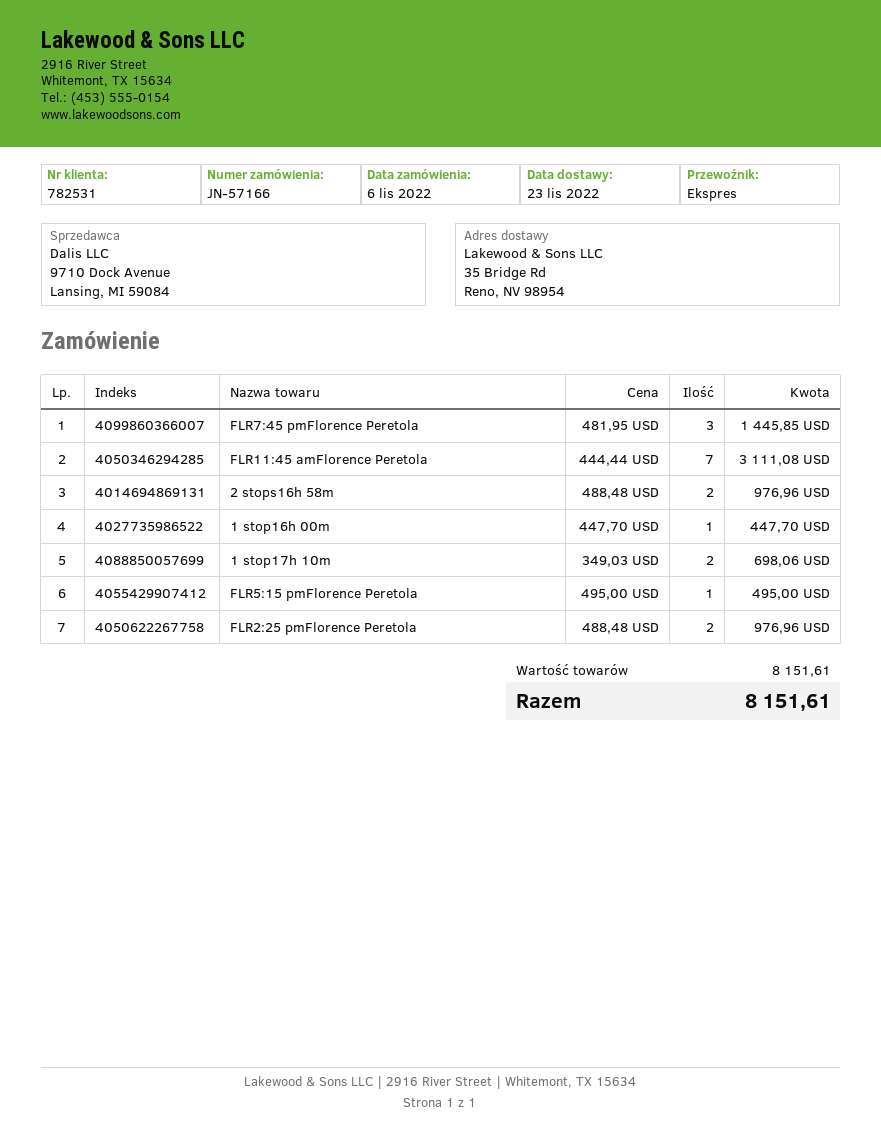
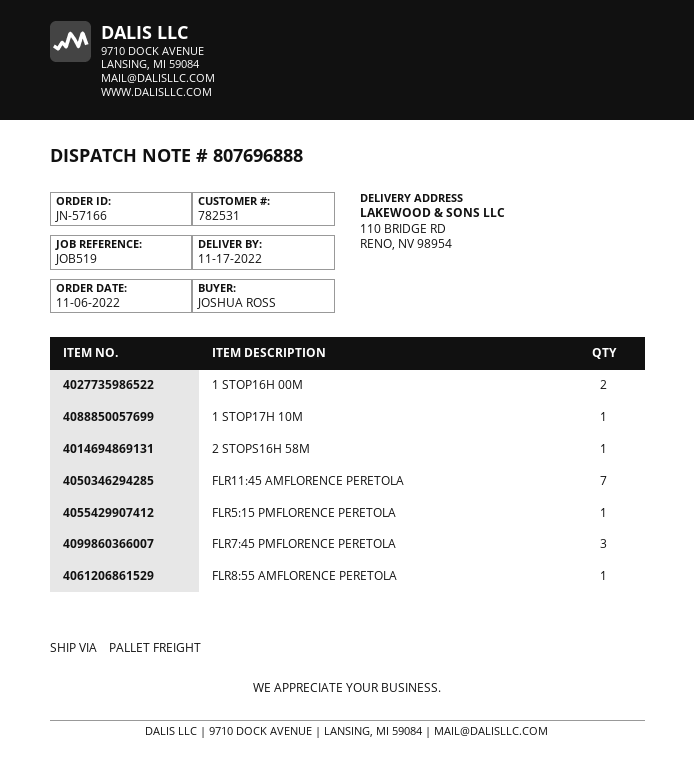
delivery date: 2022-11-23 -> 2022-11-17
shipping method: express -> pallet freight
ship to: 35 Bridge Rd, Reno, NV 98954 -> 110 BRIDGE RD, RENO, NV 98954
2 stops16h 58m: 2 -> 1
1 stop16h 00m: 1 -> 2
1 stop17h 10m: 2 -> 1
FLR2:25 pmFlorence Peretola: 2 -> none
FLR8:55 AMFLORENCE PERETOLA: none -> 1

